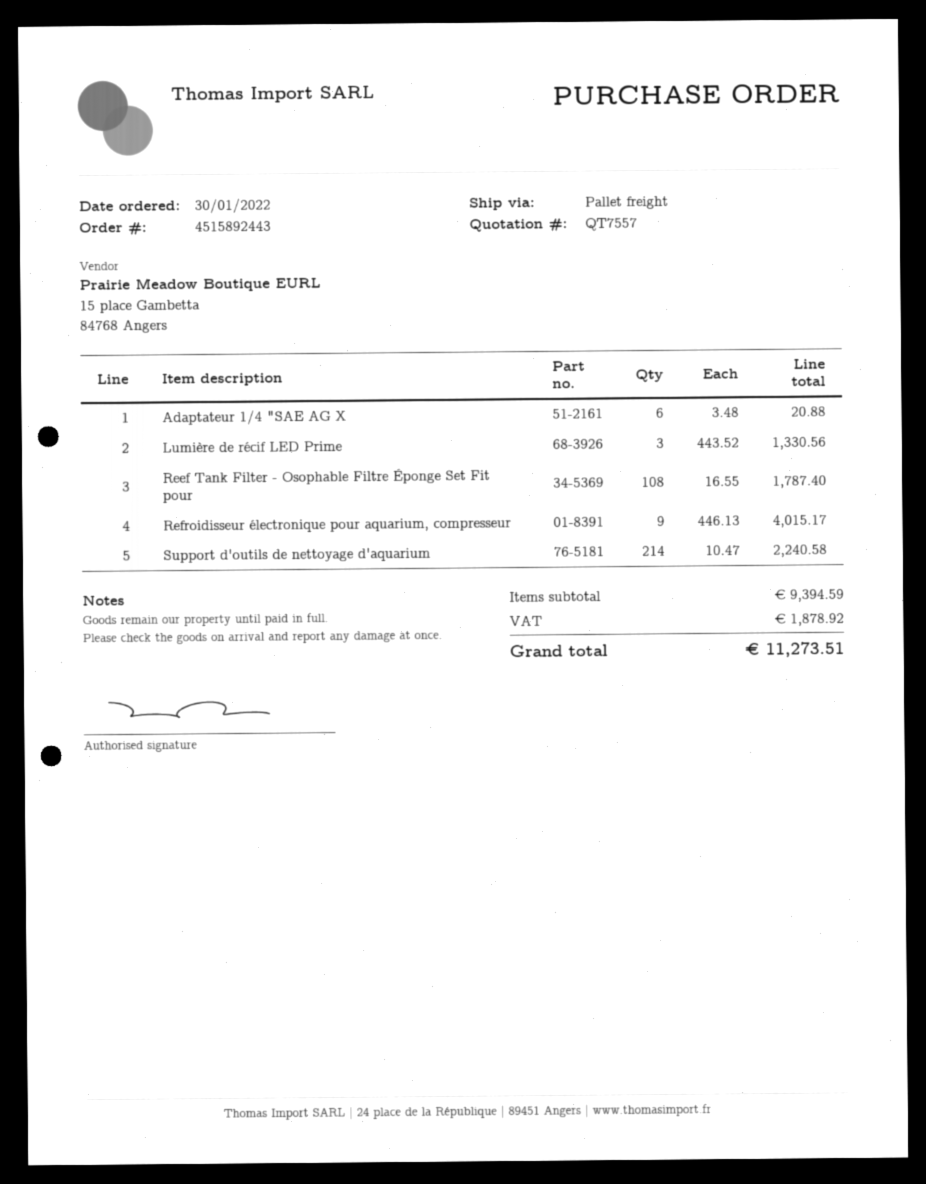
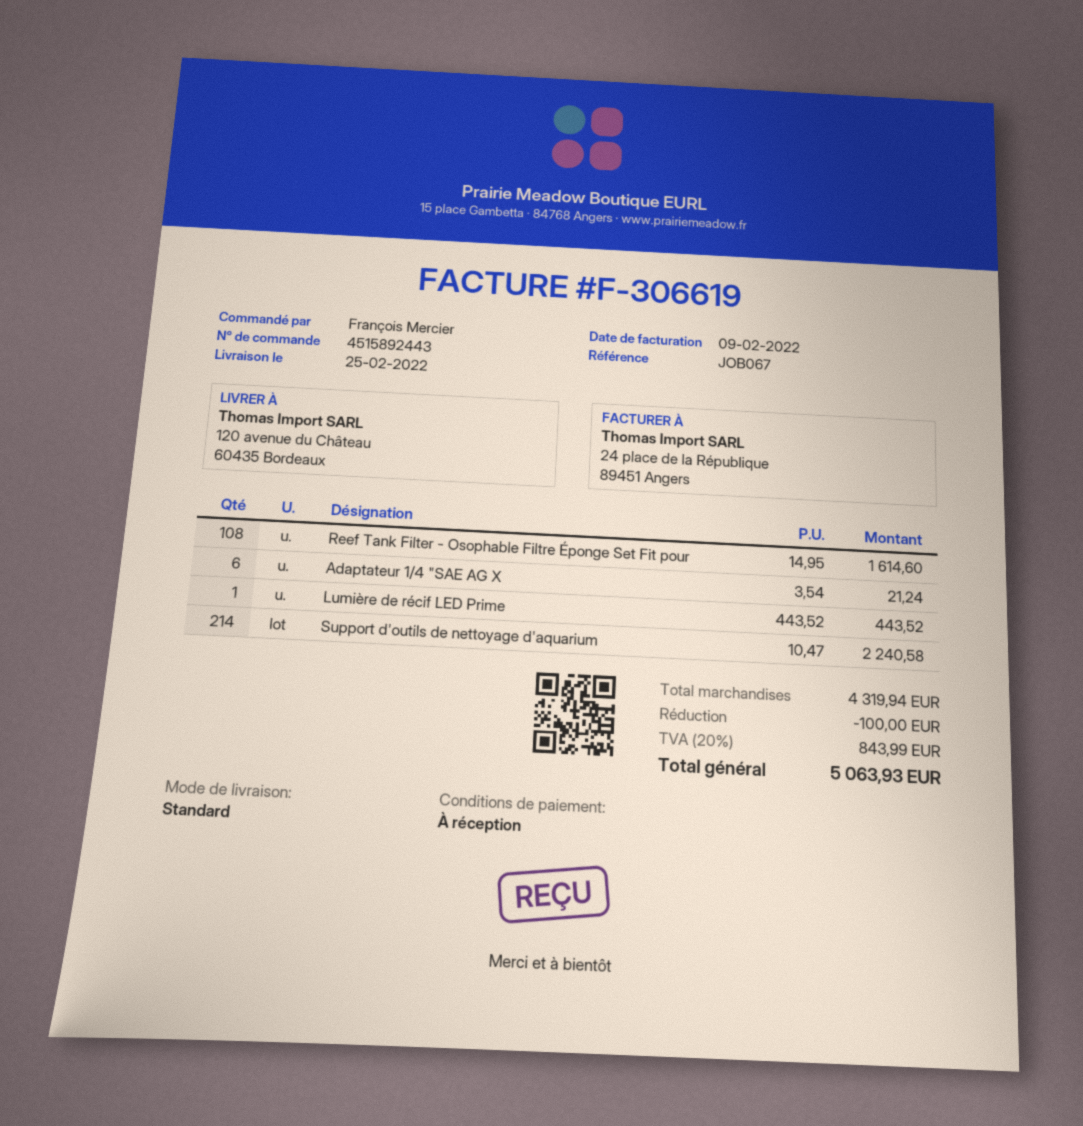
shipping method: pallet freight -> standard
Adaptateur 1/4 "SAE AG X: 6 x 3.48 = 20.88 -> 6 x 3.54 = 21.24
Lumière de récif LED Prime: 3 x 443.52 = 1330.56 -> 1 x 443.52 = 443.52
Reef Tank Filter - Osophable Filtre Éponge Set Fit pour: 108 x 16.55 = 1787.40 -> 108 x 14.95 = 1614.60
Refroidisseur électronique pour aquarium, compresseur: 9 x 446.13 = 4015.17 -> none
subtotal: 9394.59 -> 4319.94
discount: none -> 100.00
tax: 1878.92 -> 843.99
total: 11273.51 -> 5063.93

